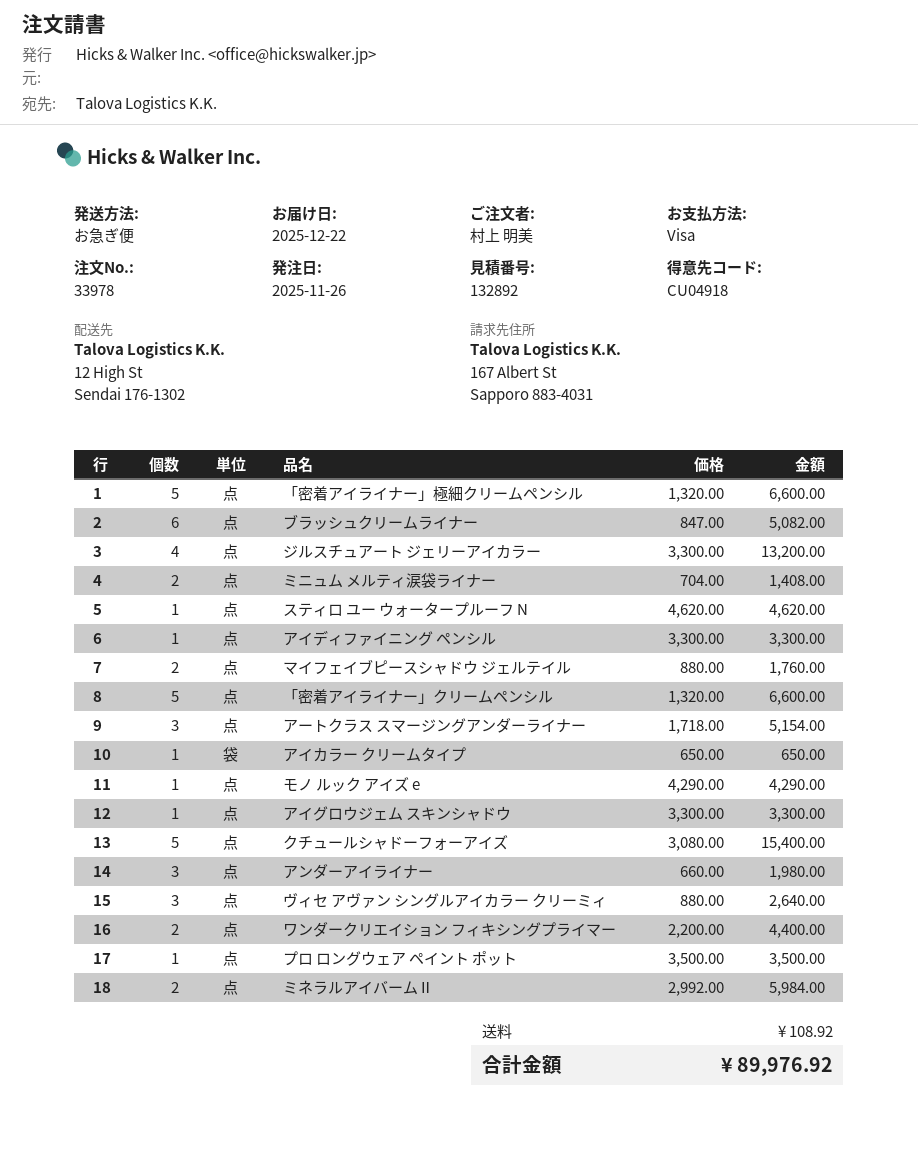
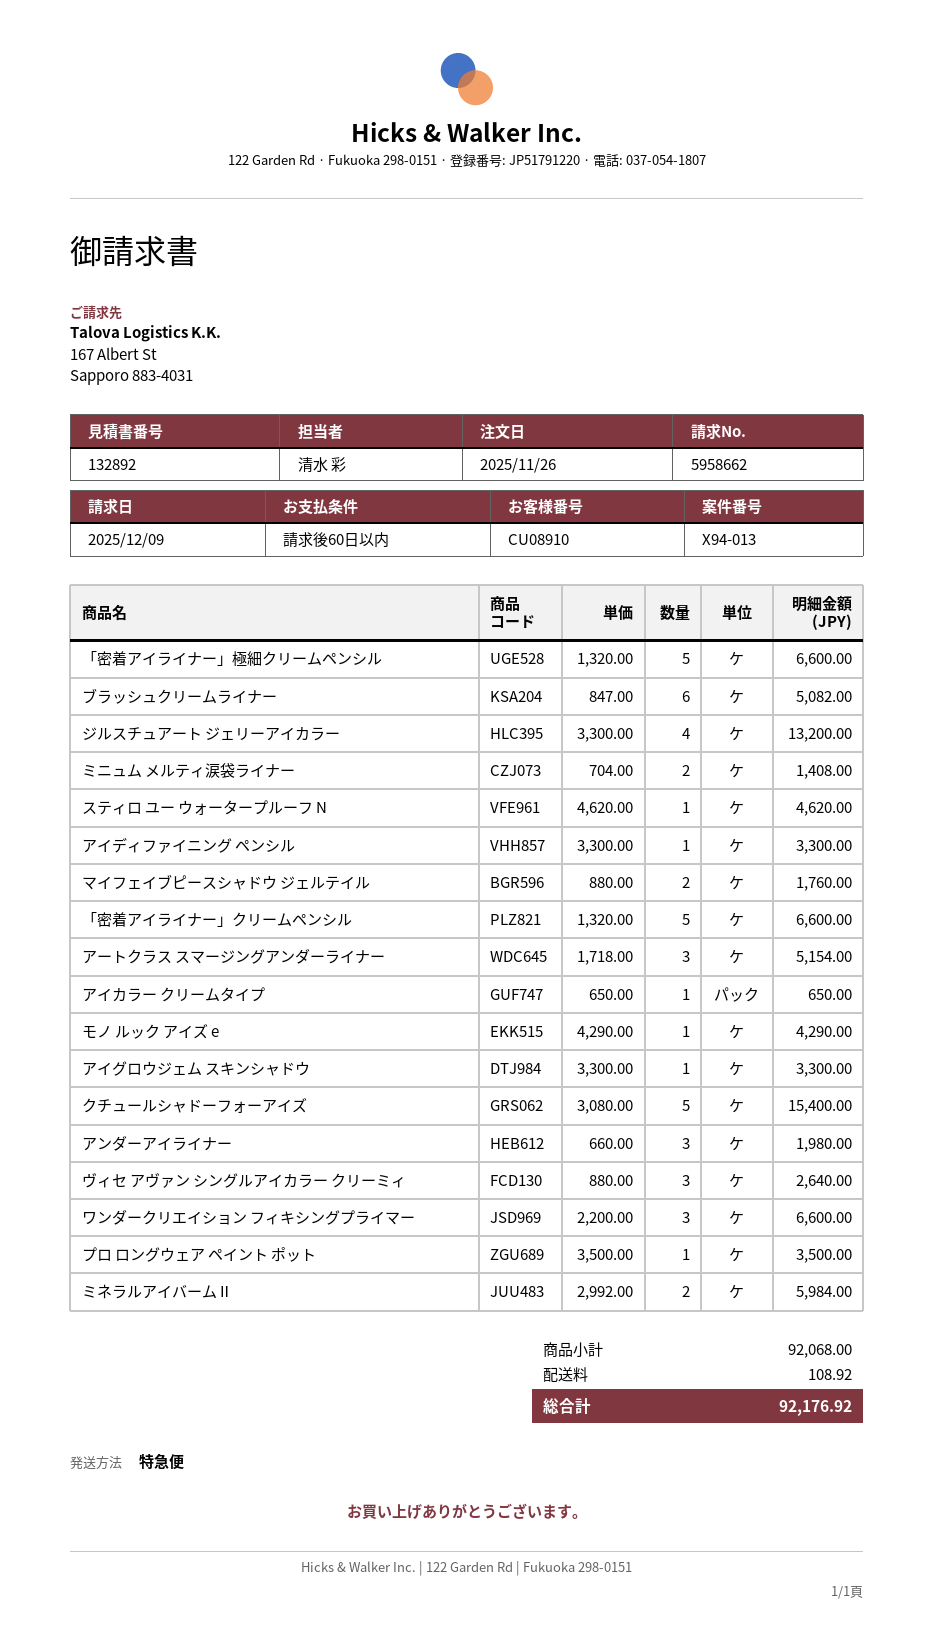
customer number: CU04918 -> CU08910
ワンダークリエイション フィキシングプライマー: 2 x 2200.00 = 4400.00 -> 3 x 2200.00 = 6600.00
total: 89976.92 -> 92176.92

